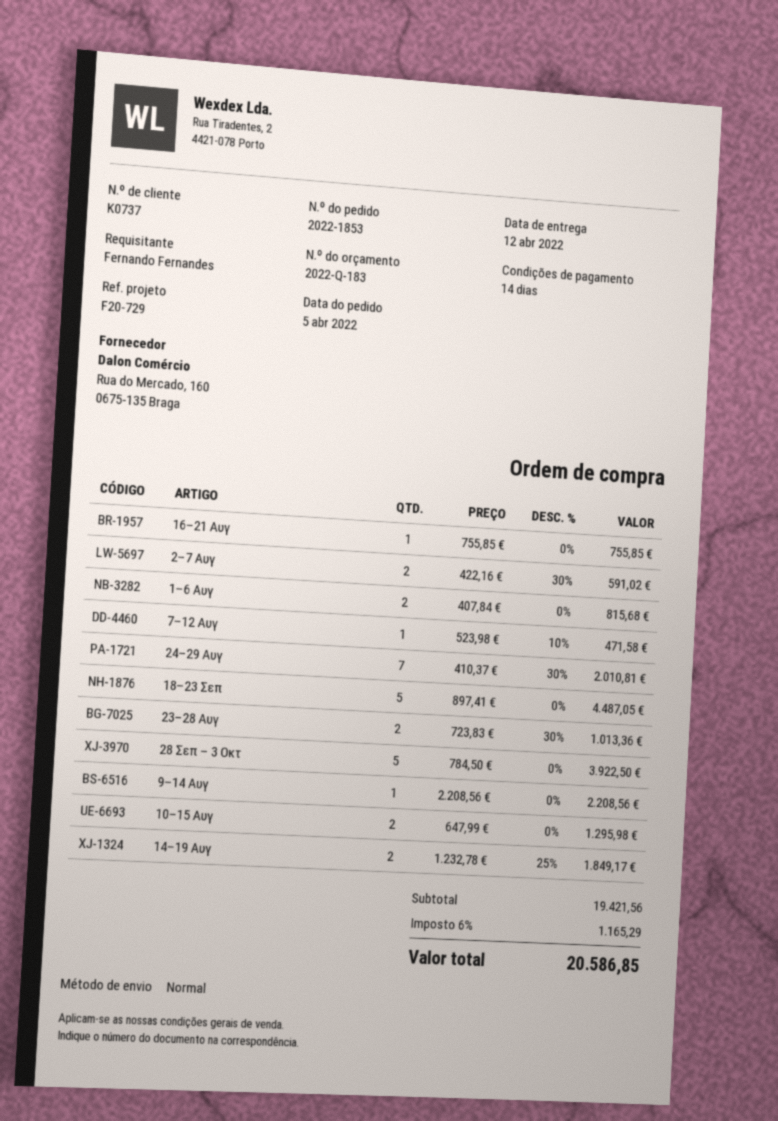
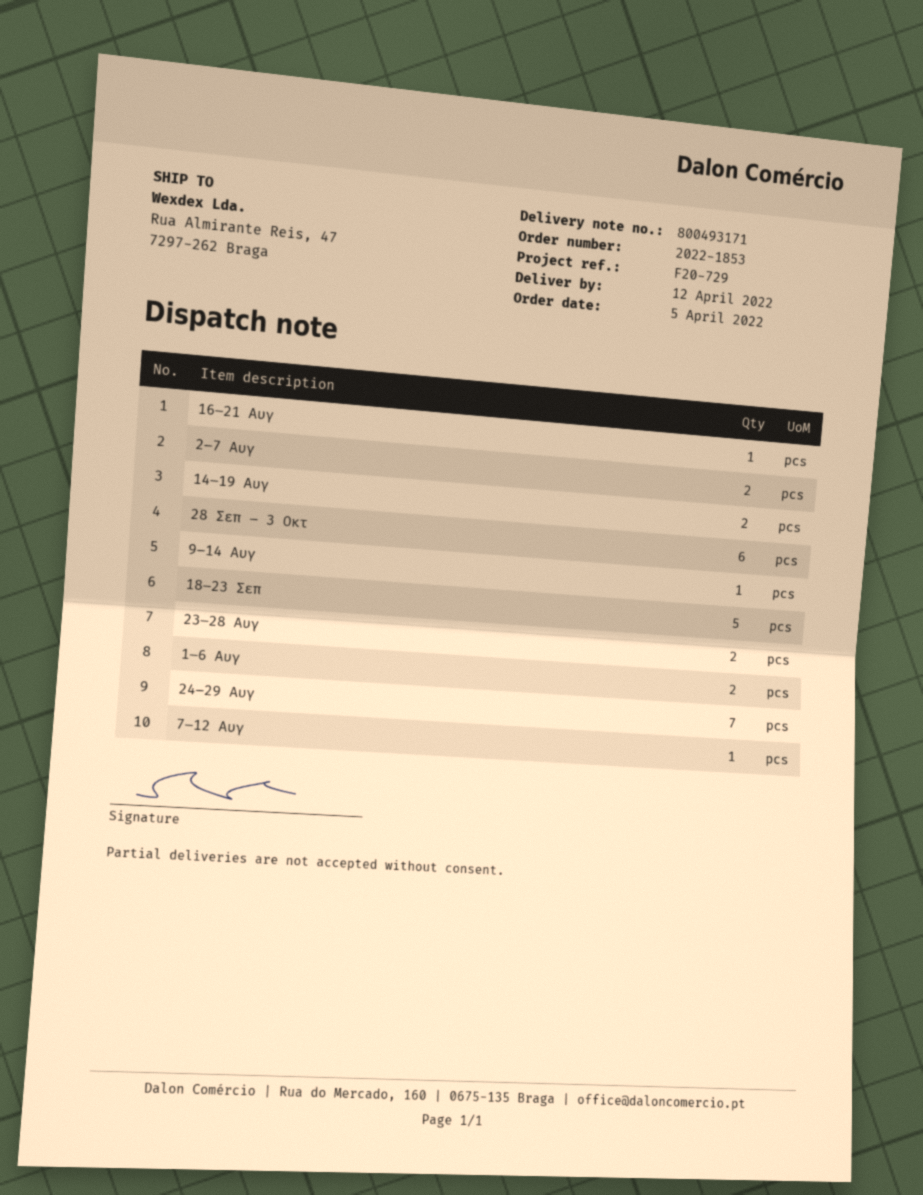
28 Σεπ – 3 Οκτ: 5 -> 6
10–15 Αυγ: 2 -> none

